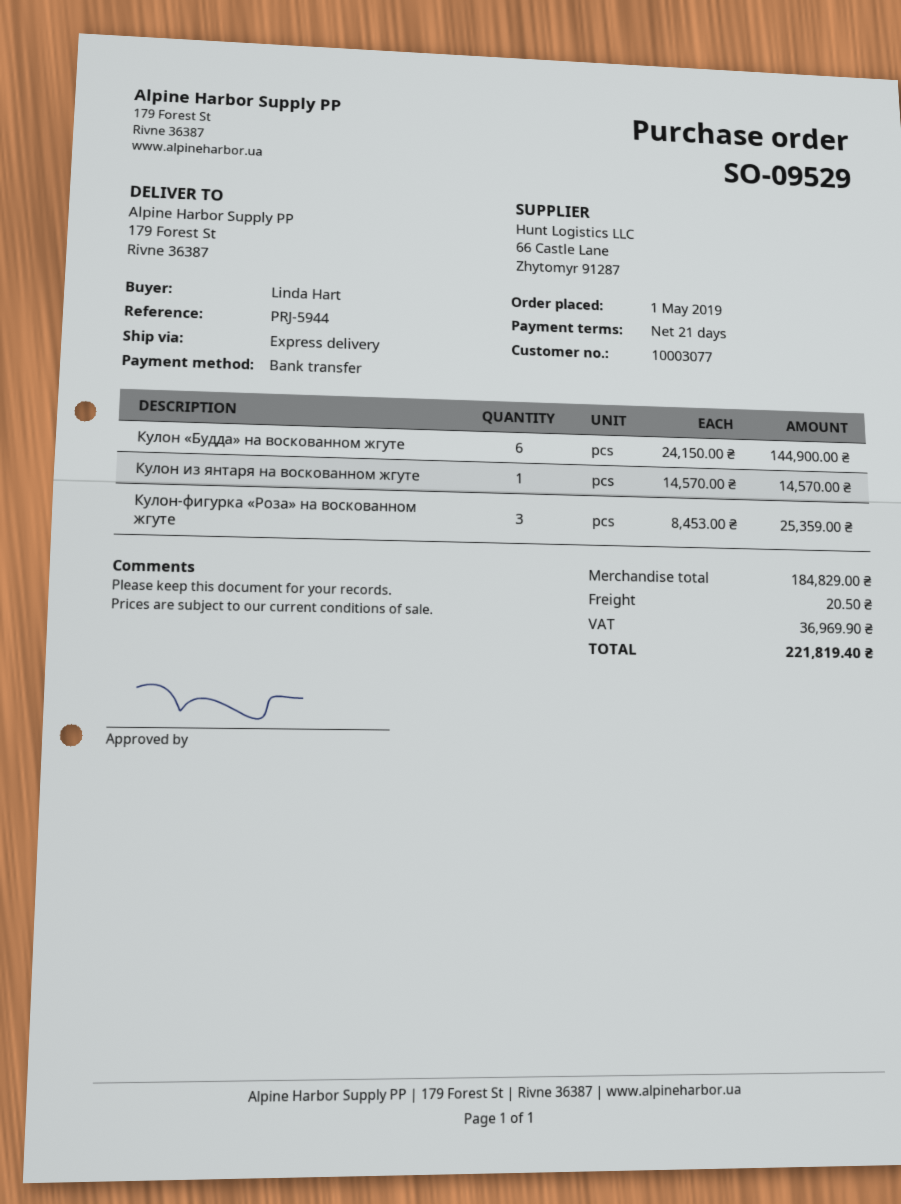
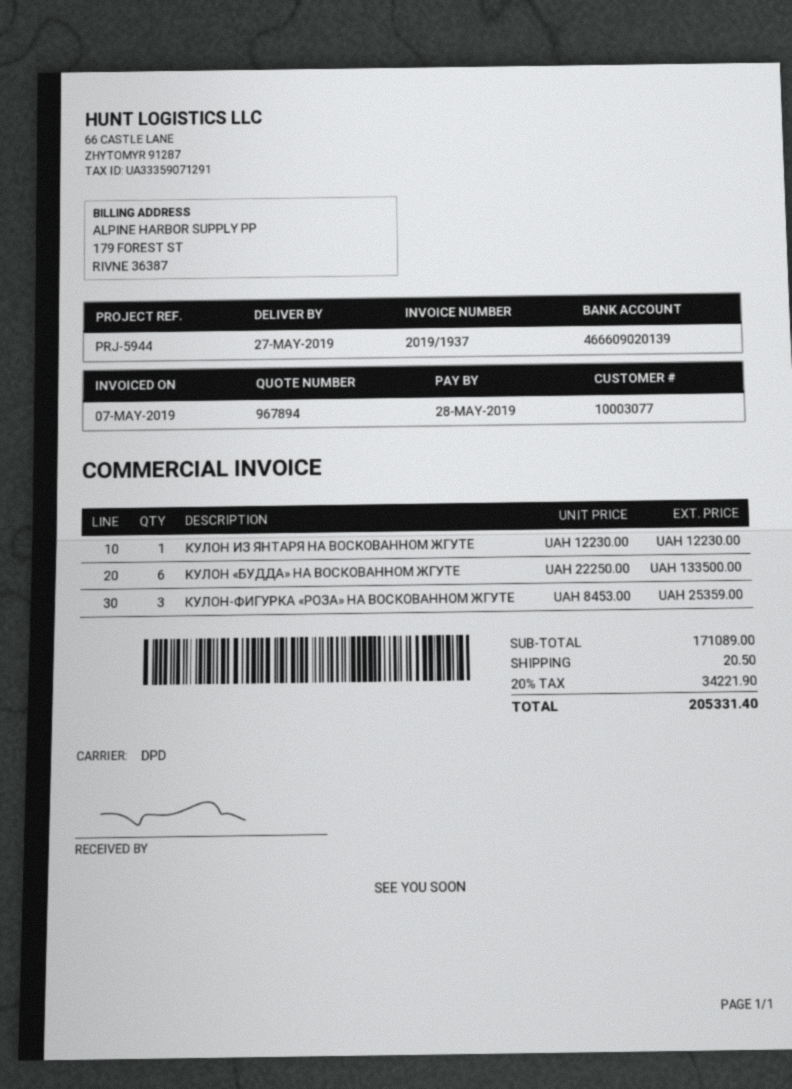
shipping method: express -> DPD
Кулон «Будда» на воскованном жгуте: 6 x 24150.00 = 144900.00 -> 6 x 22250.00 = 133500.00
Кулон из янтаря на воскованном жгуте: 1 x 14570.00 = 14570.00 -> 1 x 12230.00 = 12230.00
subtotal: 184829.00 -> 171089.00
tax: 36969.90 -> 34221.90
total: 221819.40 -> 205331.40

